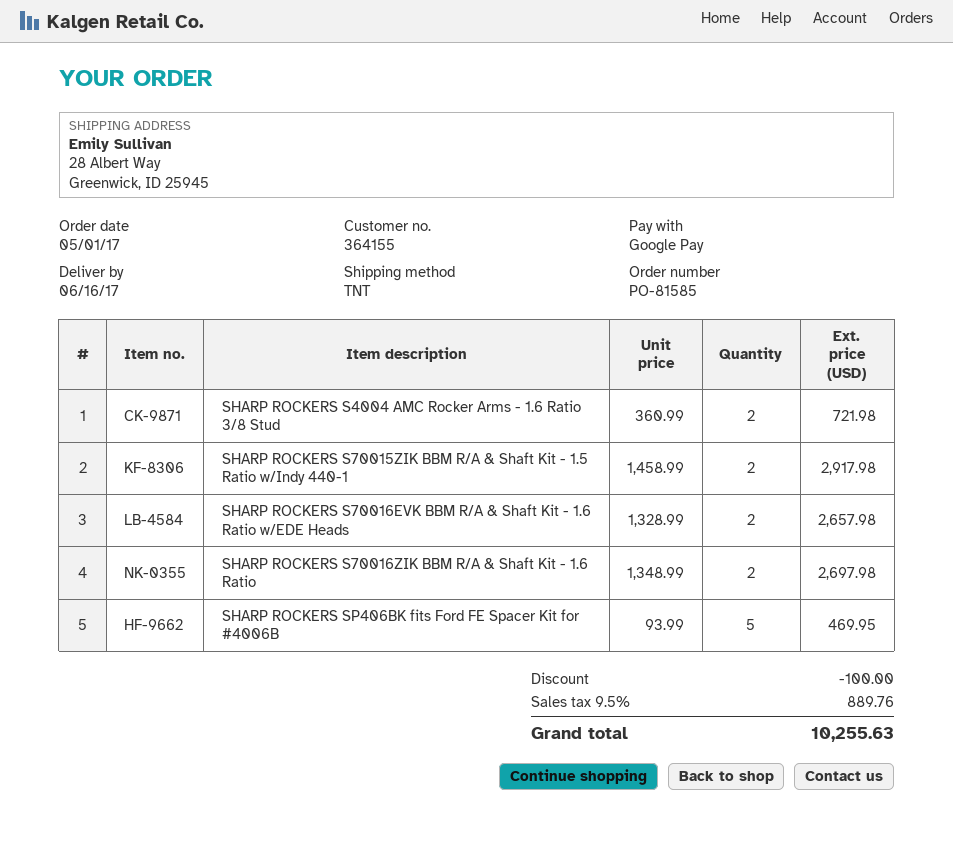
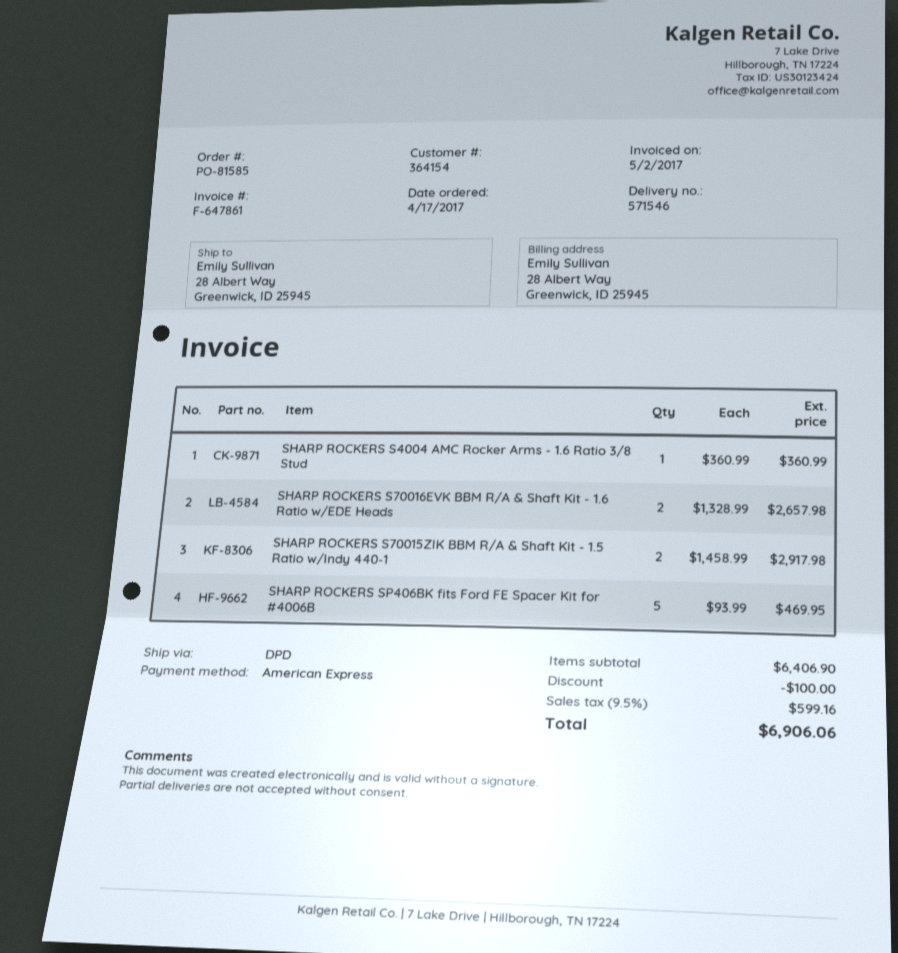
order date: 2017-05-01 -> 2017-04-17
customer number: 364155 -> 364154
payment method: Google Pay -> American Express
shipping method: TNT -> DPD
SHARP ROCKERS S4004 AMC Rocker Arms - 1.6 Ratio 3/8 Stud: 2 x 360.99 = 721.98 -> 1 x 360.99 = 360.99
SHARP ROCKERS S70016ZIK BBM R/A & Shaft Kit - 1.6 Ratio: 2 x 1348.99 = 2697.98 -> none
tax: 9.5% = 889.76 -> 9.5% = 599.16
total: 10255.63 -> 6906.06

